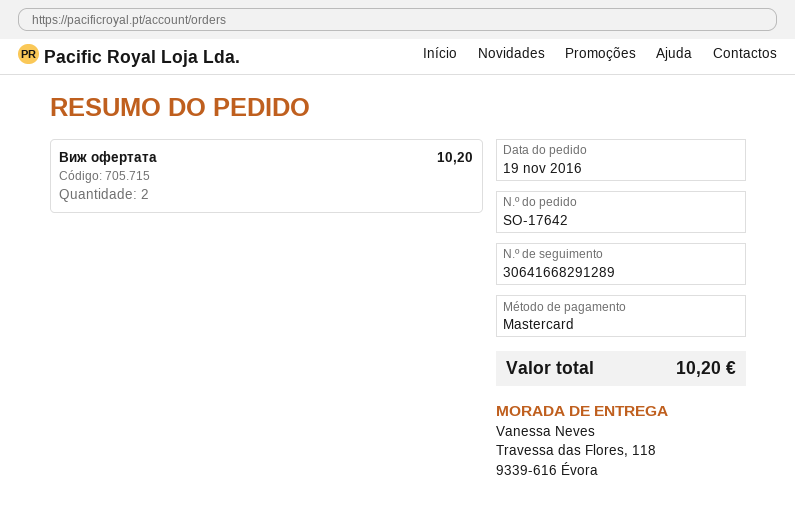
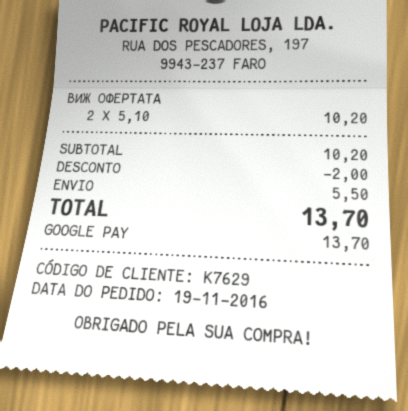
payment method: Mastercard -> Google Pay
discount: none -> 2.00
shipping: none -> 5.50
total: 10.20 -> 13.70

